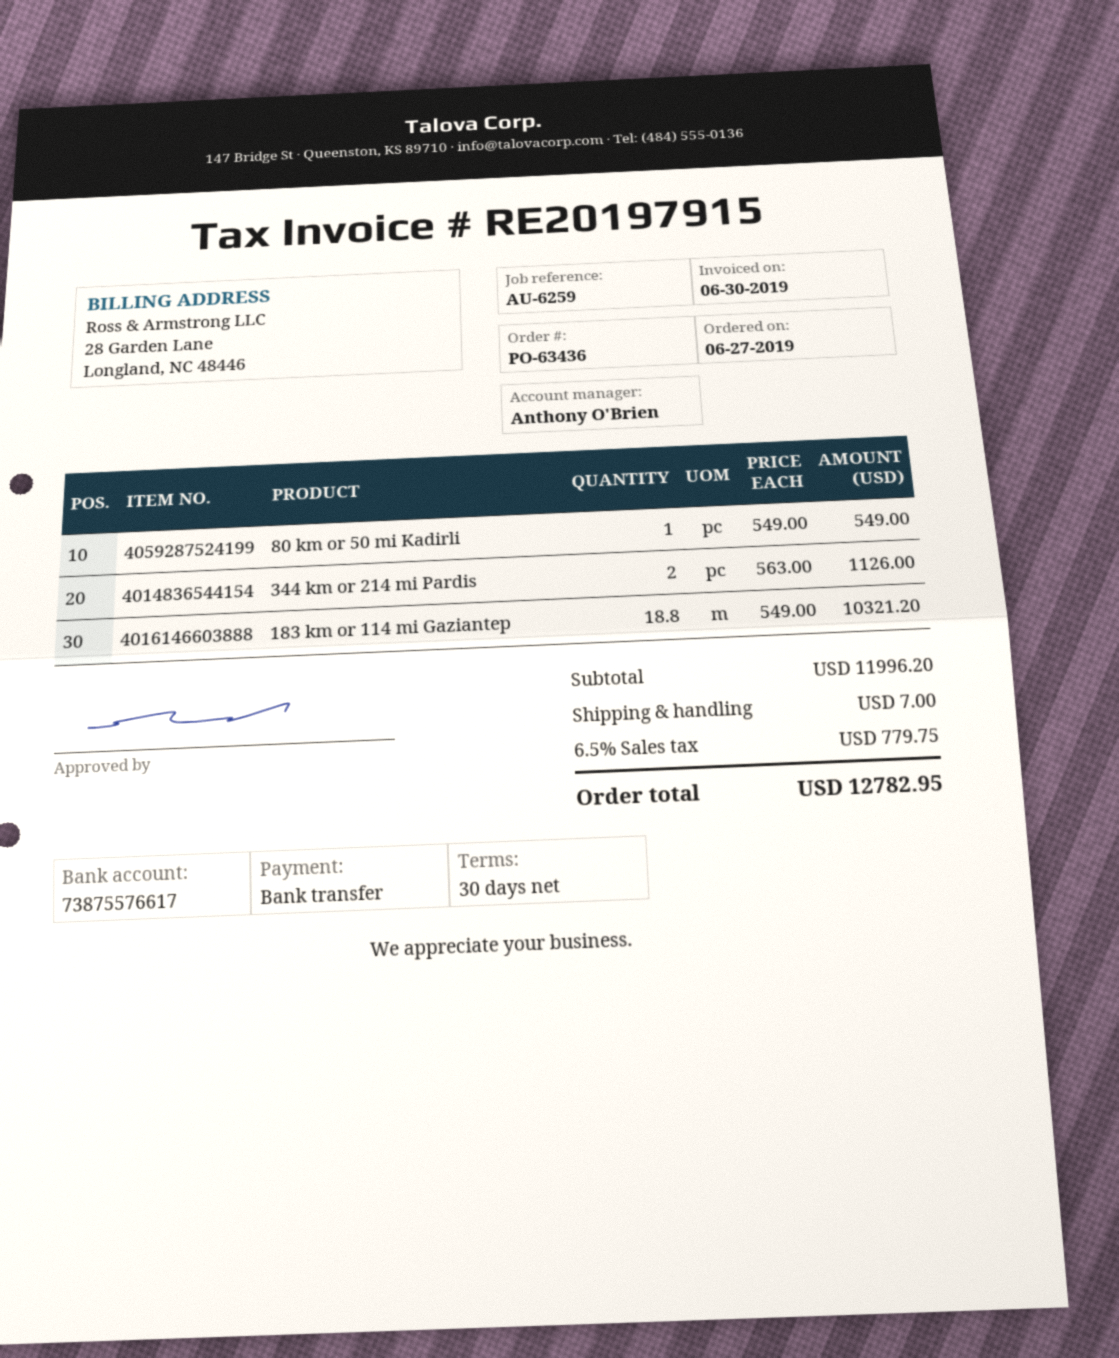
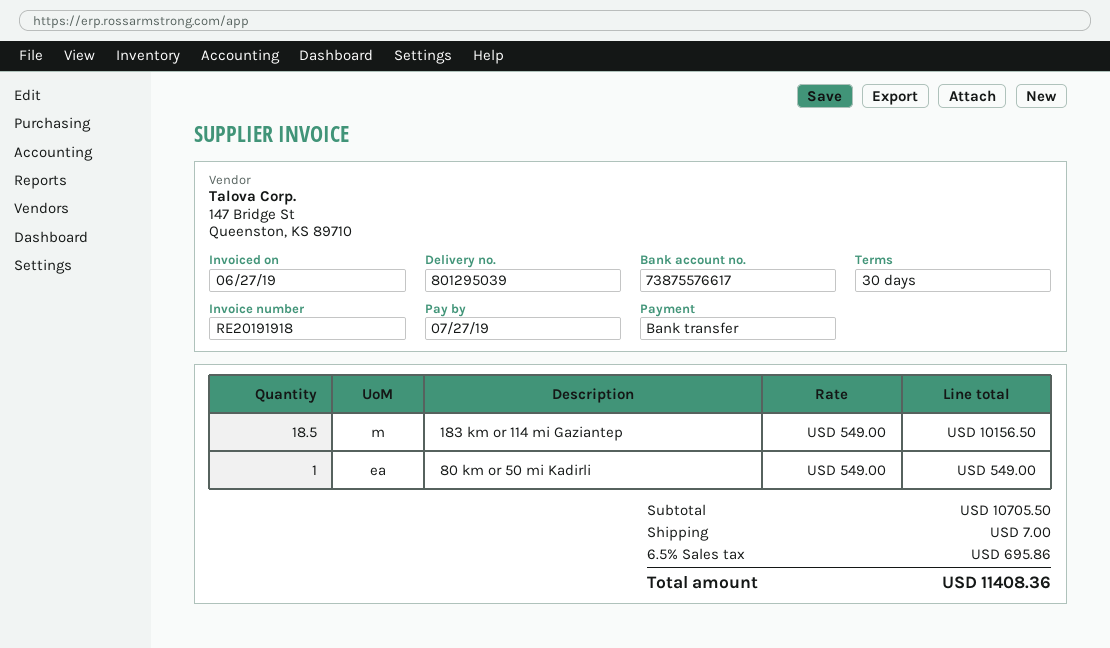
invoice number: RE20197915 -> RE20191918
invoice date: 2019-06-30 -> 2019-06-27
344 km or 214 mi Pardis: 2 x 563.00 = 1126.00 -> none
183 km or 114 mi Gaziantep: 18.8 x 549.00 = 10321.20 -> 18.5 x 549.00 = 10156.50
subtotal: 11996.20 -> 10705.50
tax: 6.5% = 779.75 -> 6.5% = 695.86
total: 12782.95 -> 11408.36

